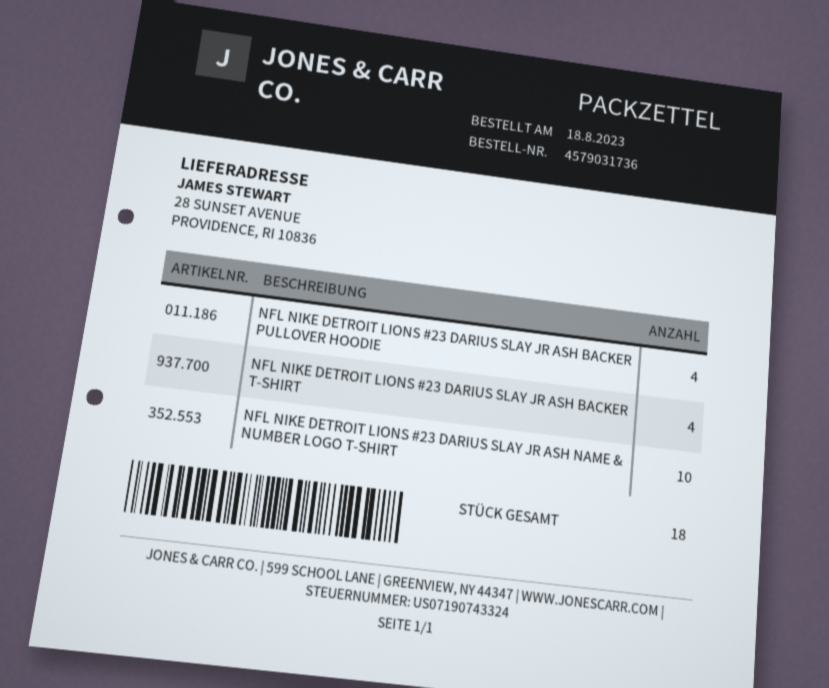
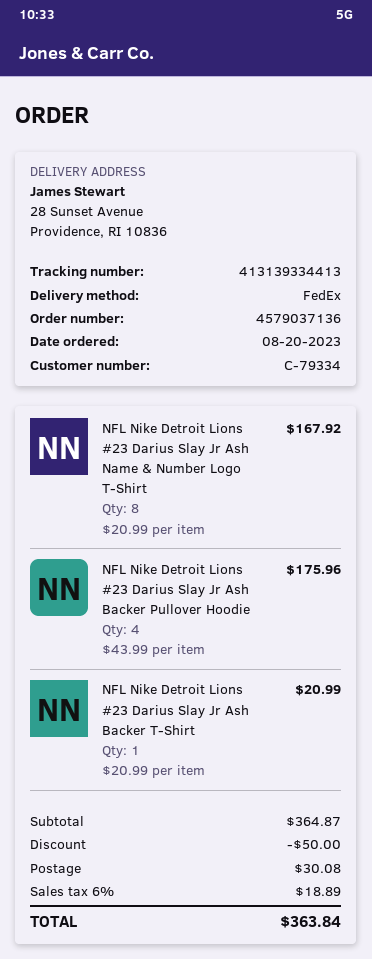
order number: 4579031736 -> 4579037136
order date: 2023-08-18 -> 2023-08-20
NFL NIKE DETROIT LIONS #23 DARIUS SLAY JR ASH BACKER T-SHIRT: 4 -> 1
NFL NIKE DETROIT LIONS #23 DARIUS SLAY JR ASH NAME & NUMBER LOGO T-SHIRT: 10 -> 8

